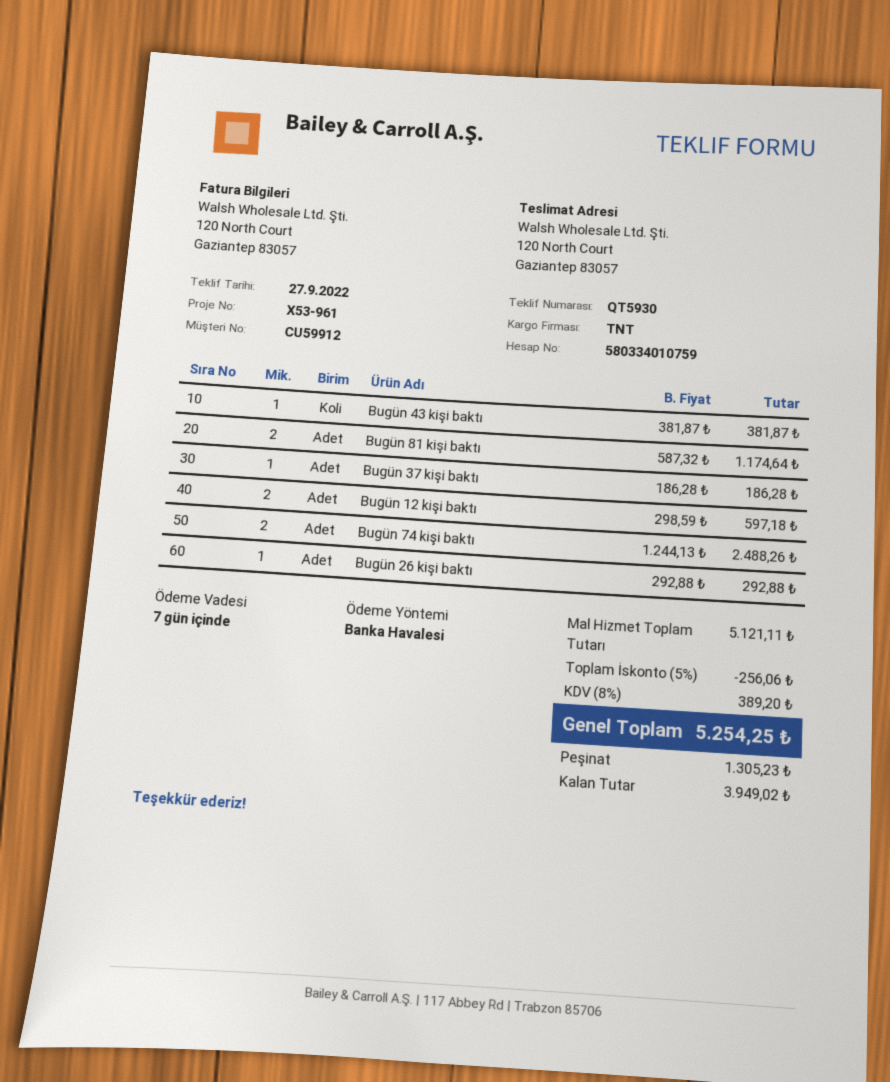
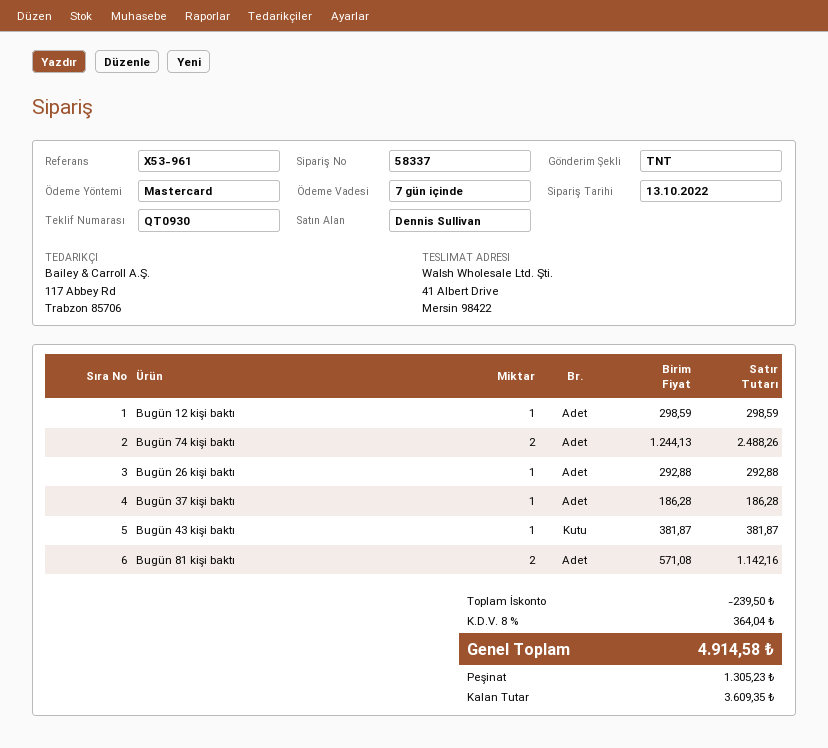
quote number: QT5930 -> QT0930
payment method: bank transfer -> Mastercard
ship to: 120 North Court, Gaziantep 83057 -> 41 Albert Drive, Mersin 98422
Bugün 81 kişi baktı: 2 x 587.32 = 1174.64 -> 2 x 571.08 = 1142.16
Bugün 12 kişi baktı: 2 x 298.59 = 597.18 -> 1 x 298.59 = 298.59
discount: 256.06 -> 239.50
tax: 8% = 389.20 -> 8% = 364.04
total: 5254.25 -> 4914.58
balance: 3949.02 -> 3609.35

